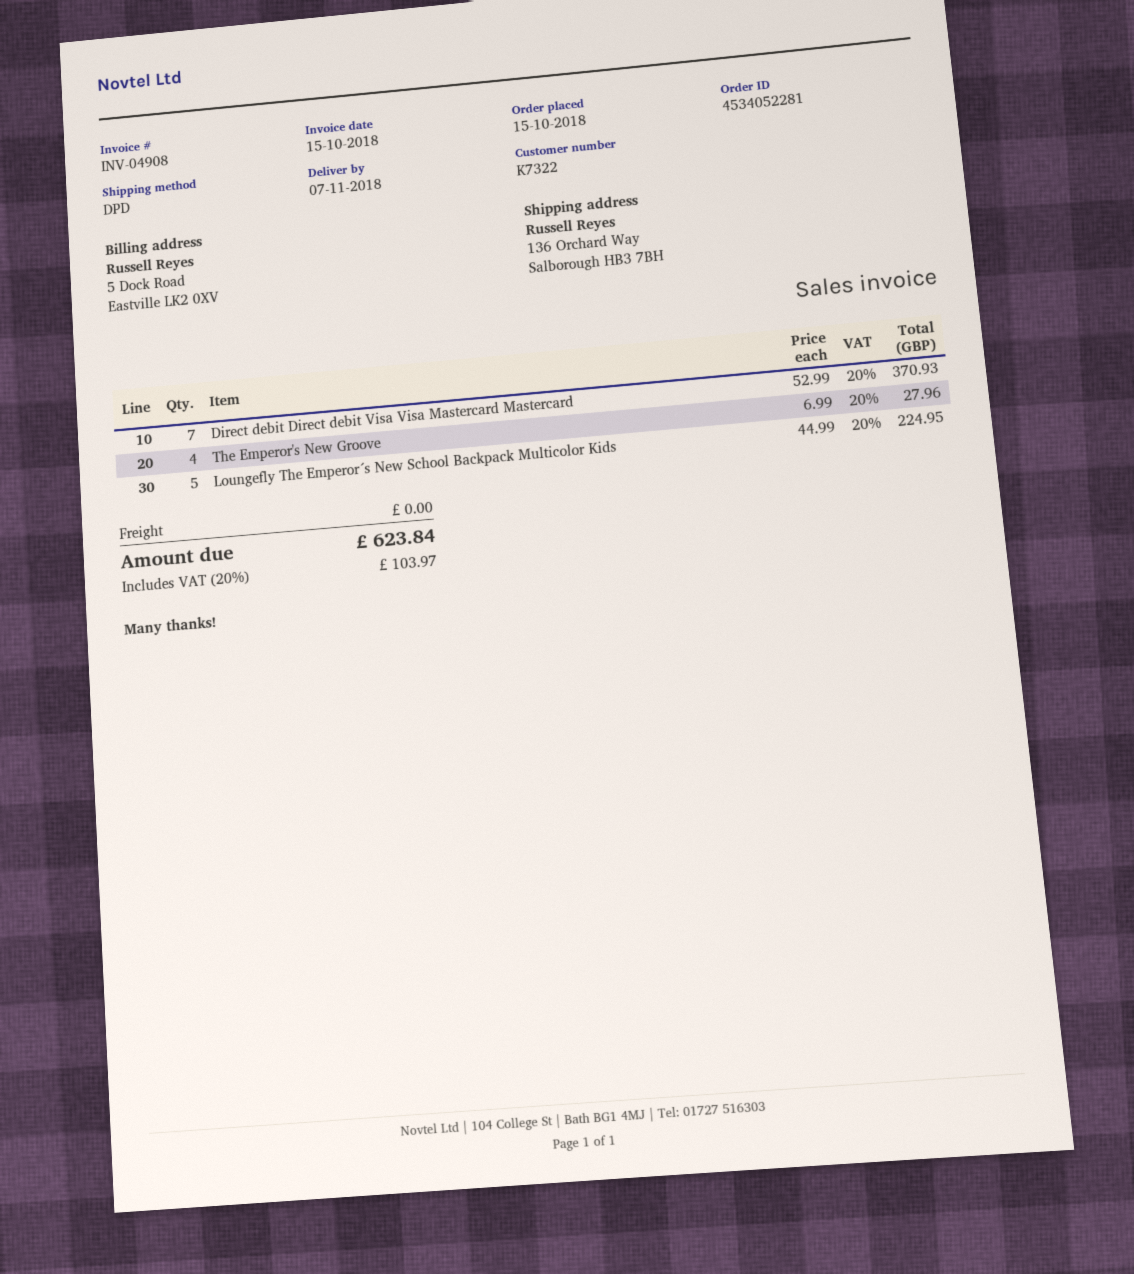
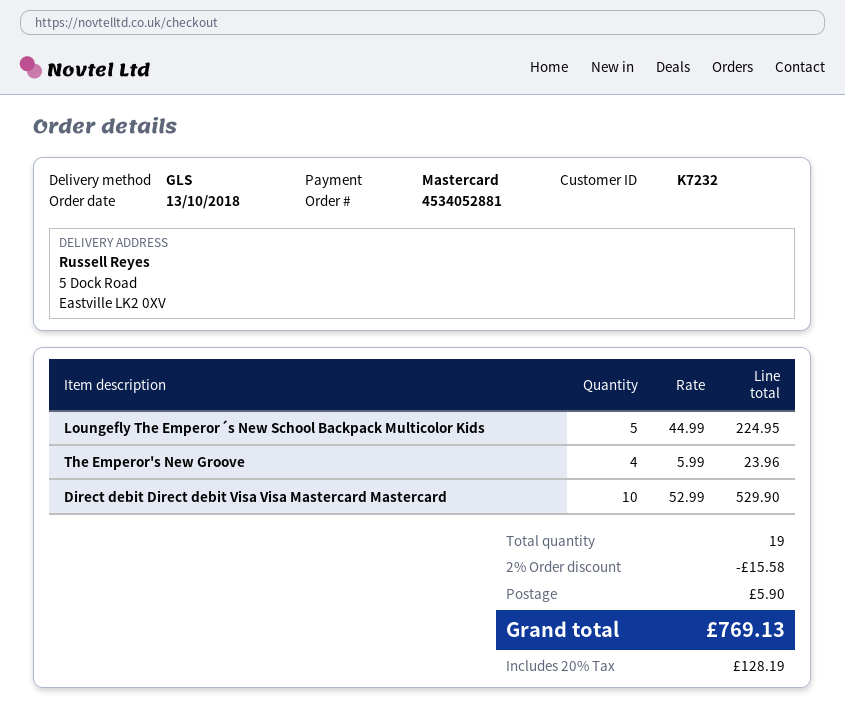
order number: 4534052281 -> 4534052881
order date: 2018-10-15 -> 2018-10-13
customer number: K7322 -> K7232
shipping method: DPD -> GLS
ship to: 136 Orchard Way, Salborough HB3 7BH -> 5 Dock Road, Eastville LK2 0XV
Direct debit Direct debit Visa Visa Mastercard Mastercard: 7 x 52.99 = 370.93 -> 10 x 52.99 = 529.90
The Emperor's New Groove: 4 x 6.99 = 27.96 -> 4 x 5.99 = 23.96
discount: none -> 2% = 15.58
shipping: 0.00 -> 5.90
tax: 20% = 103.97 -> 20% = 128.19
total: 623.84 -> 769.13

